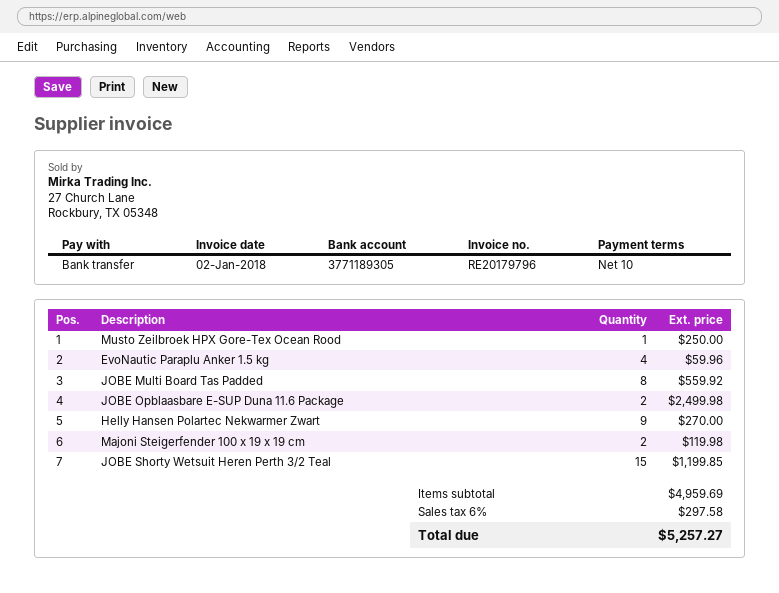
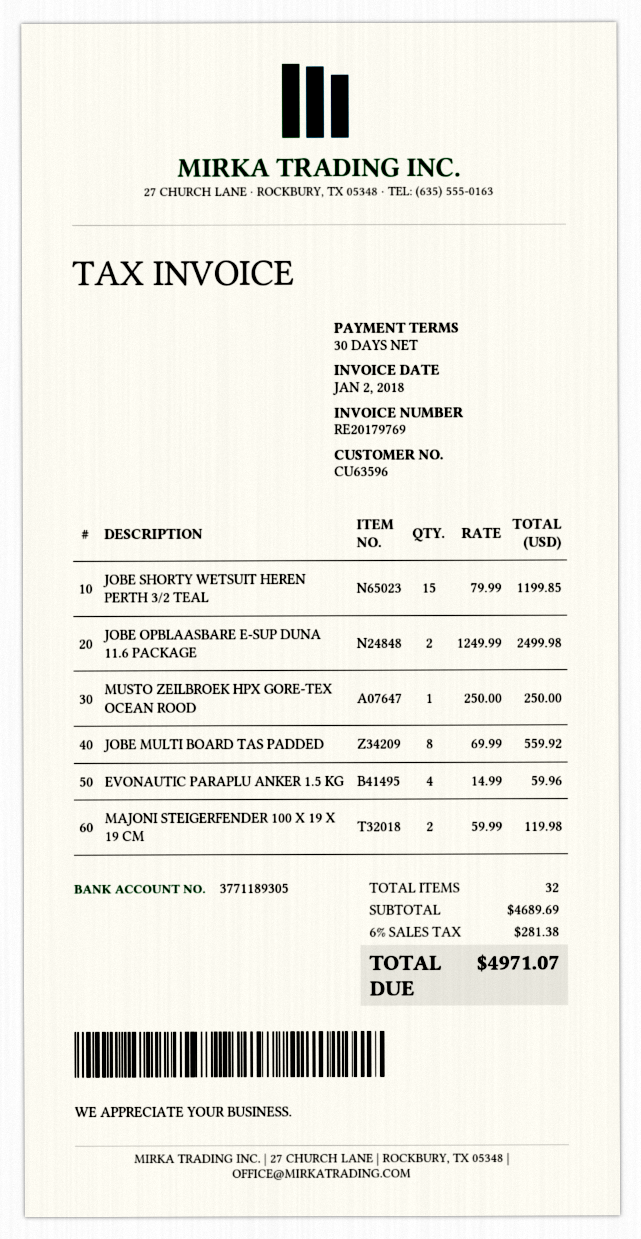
invoice number: RE20179796 -> RE20179769
payment terms: 10 days -> 30 days
Helly Hansen Polartec Nekwarmer Zwart: 9 for 270.00 -> none
subtotal: 4959.69 -> 4689.69
tax: 6% = 297.58 -> 6% = 281.38
total: 5257.27 -> 4971.07

